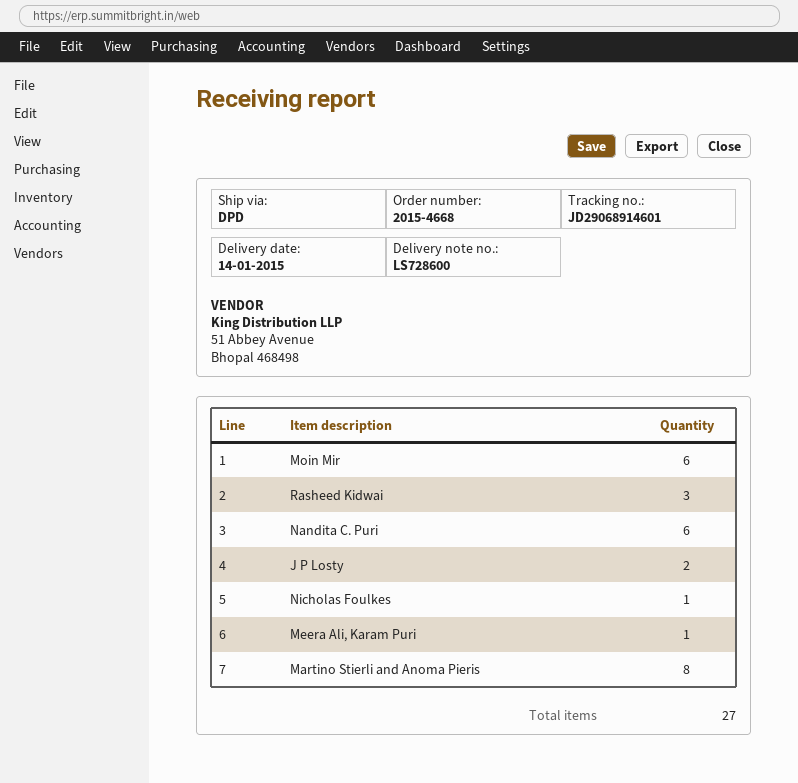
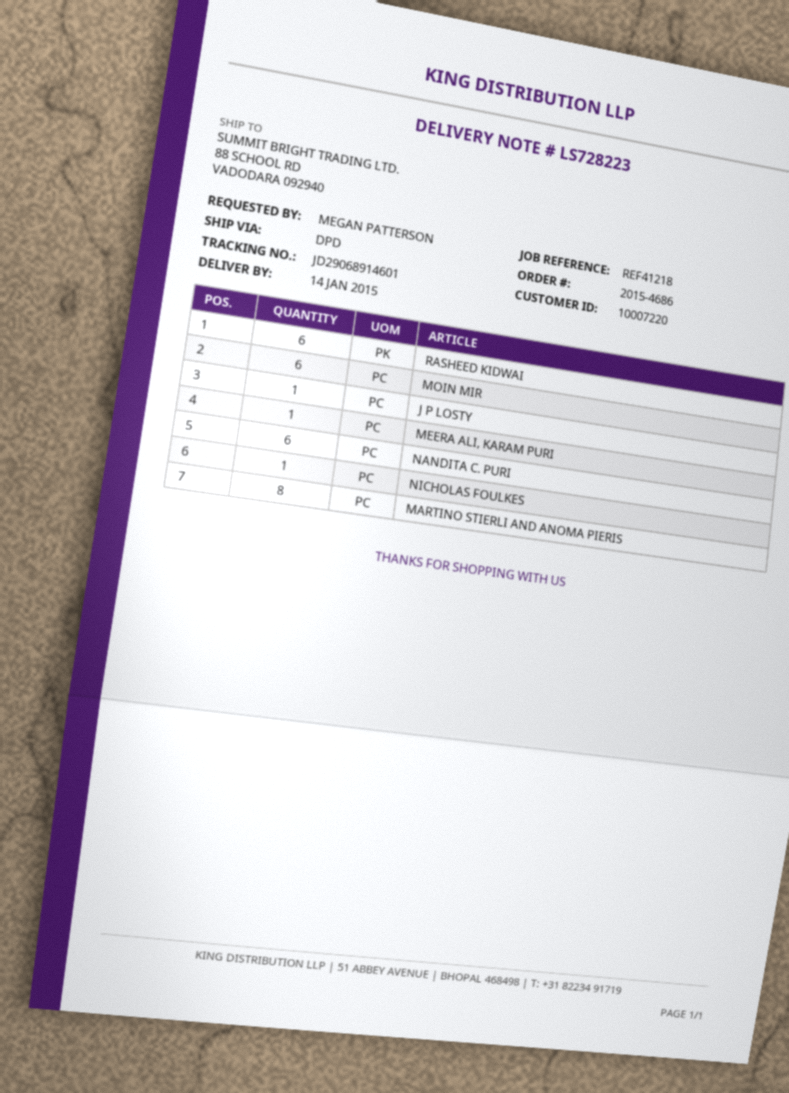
order number: 2015-4668 -> 2015-4686
delivery note number: LS728600 -> LS728223
Rasheed Kidwai: 3 -> 6
J P Losty: 2 -> 1

